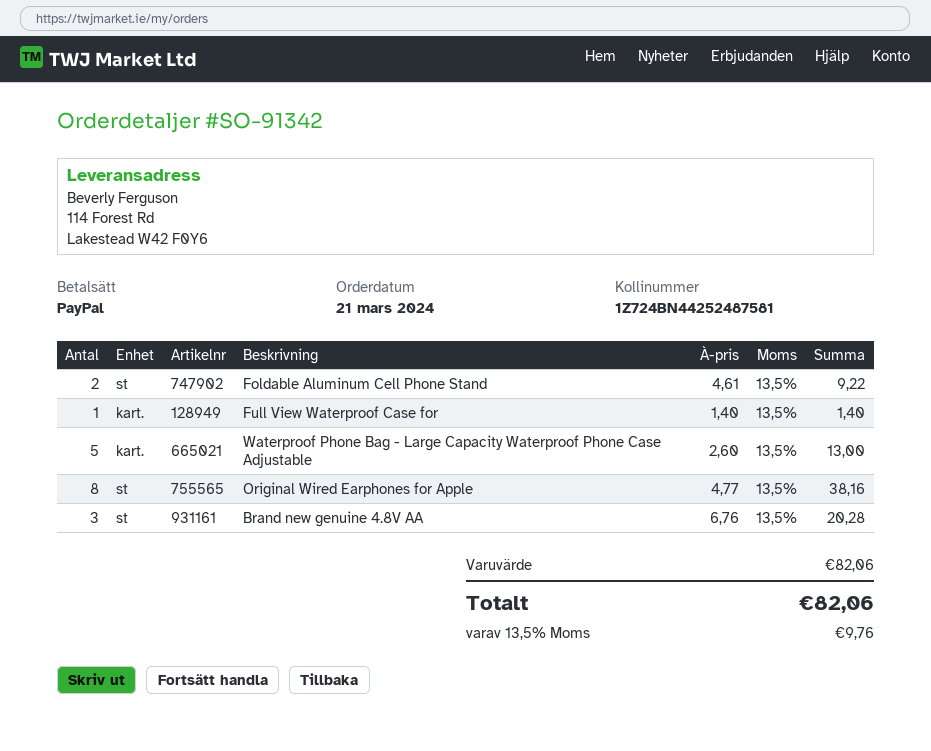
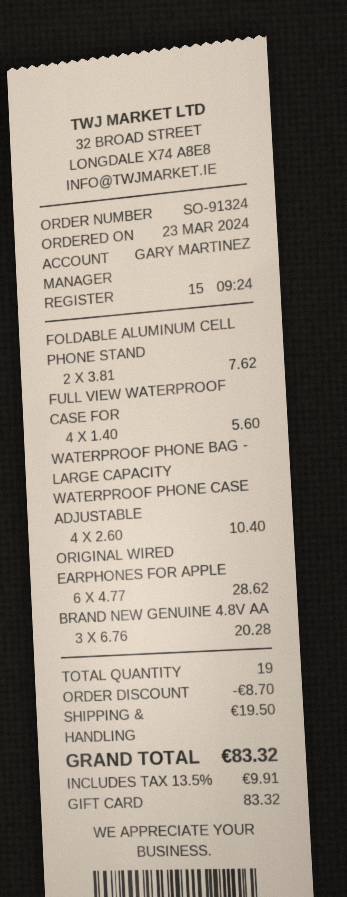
order number: SO-91342 -> SO-91324
order date: 2024-03-21 -> 2024-03-23
payment method: PayPal -> gift card
Foldable Aluminum Cell Phone Stand: 2 x 4.61 = 9.22 -> 2 x 3.81 = 7.62
Full View Waterproof Case for: 1 x 1.40 = 1.40 -> 4 x 1.40 = 5.60
Waterproof Phone Bag - Large Capacity Waterproof Phone Case Adjustable: 5 x 2.60 = 13.00 -> 4 x 2.60 = 10.40
Original Wired Earphones for Apple: 8 x 4.77 = 38.16 -> 6 x 4.77 = 28.62
discount: none -> 8.70
shipping: none -> 19.50
tax: 13.5% = 9.76 -> 13.5% = 9.91
total: 82.06 -> 83.32

